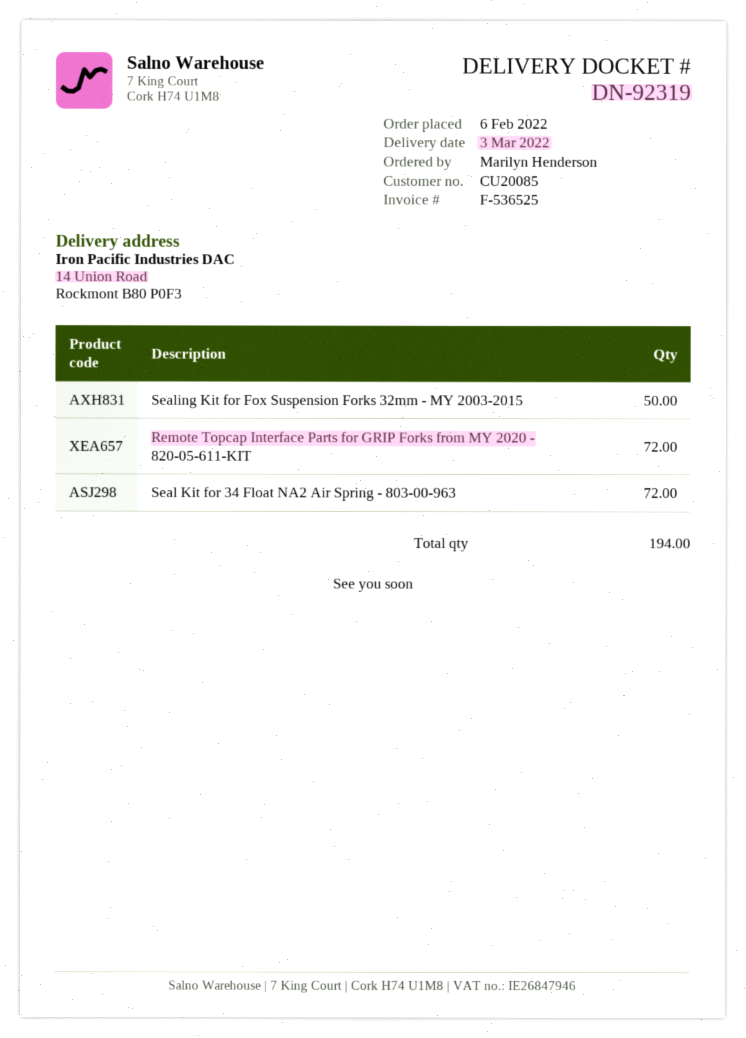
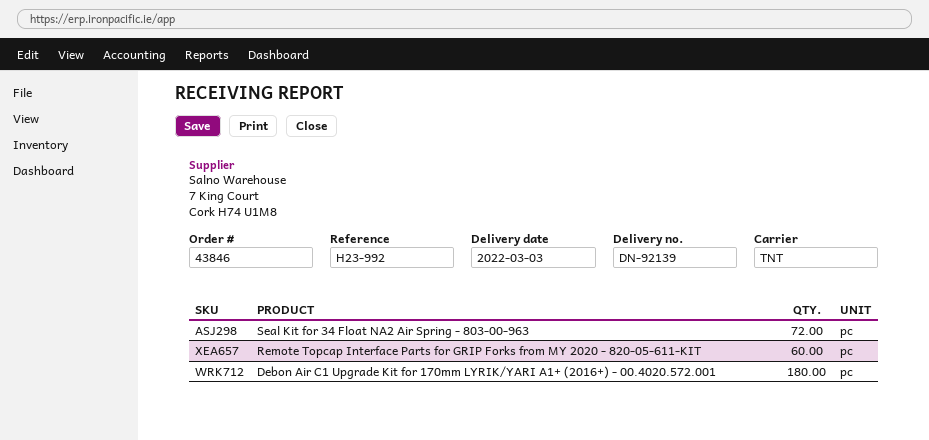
delivery note number: DN-92319 -> DN-92139
Sealing Kit for Fox Suspension Forks 32mm - MY 2003-2015: 50 -> none
Remote Topcap Interface Parts for GRIP Forks from MY 2020 - 820-05-611-KIT: 72 -> 60
Debon Air C1 Upgrade Kit for 170mm LYRIK/YARI A1+ (2016+) - 00.4020.572.001: none -> 180

